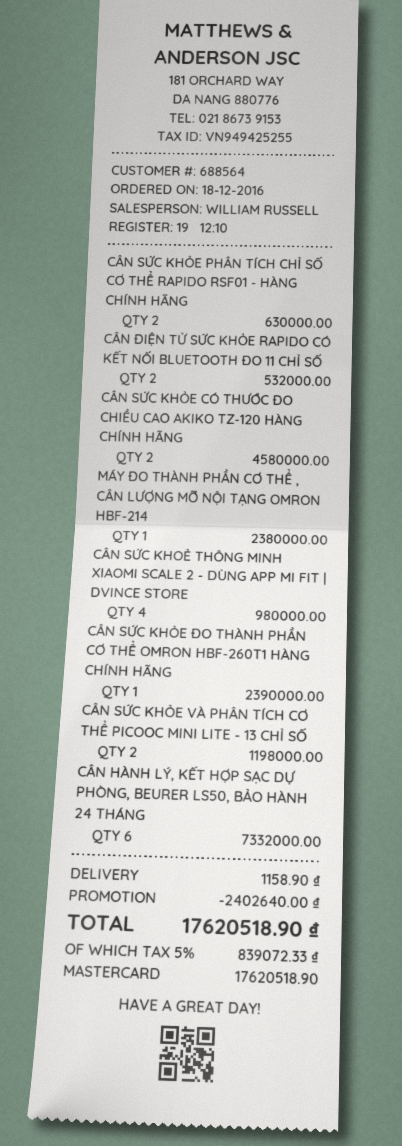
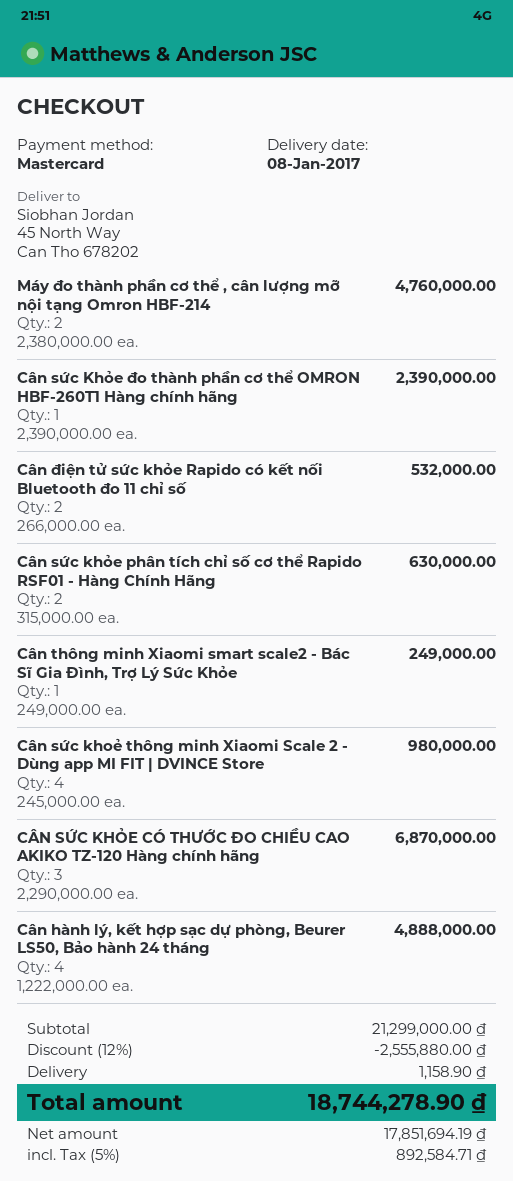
CÂN SỨC KHỎE CÓ THƯỚC ĐO CHIỀU CAO AKIKO TZ-120 HÀNG CHÍNH HÃNG: 2 for 4580000.00 -> 3 for 6870000.00
MÁY ĐO THÀNH PHẦN CƠ THỂ , CÂN LƯỢNG MỠ NỘI TẠNG OMRON HBF-214: 1 for 2380000.00 -> 2 for 4760000.00
CÂN SỨC KHỎE VÀ PHÂN TÍCH CƠ THỂ PICOOC MINI LITE - 13 CHỈ SỐ: 2 for 1198000.00 -> none
CÂN HÀNH LÝ, KẾT HỢP SẠC DỰ PHÒNG, BEURER LS50, BẢO HÀNH 24 THÁNG: 6 for 7332000.00 -> 4 for 4888000.00
Cân thông minh Xiaomi smart scale2 - Bác Sĩ Gia Đình, Trợ Lý Sức Khỏe: none -> 1 for 249000.00
discount: 2402640.00 -> 2555880.00
tax: 5% = 839072.33 -> 5% = 892584.71
total: 17620518.90 -> 18744278.90

